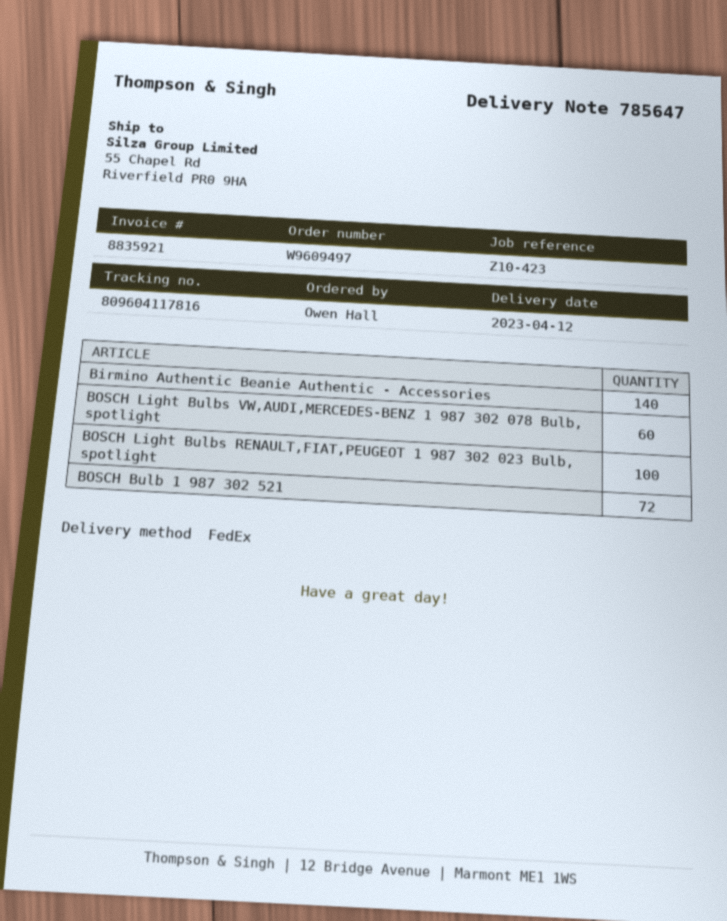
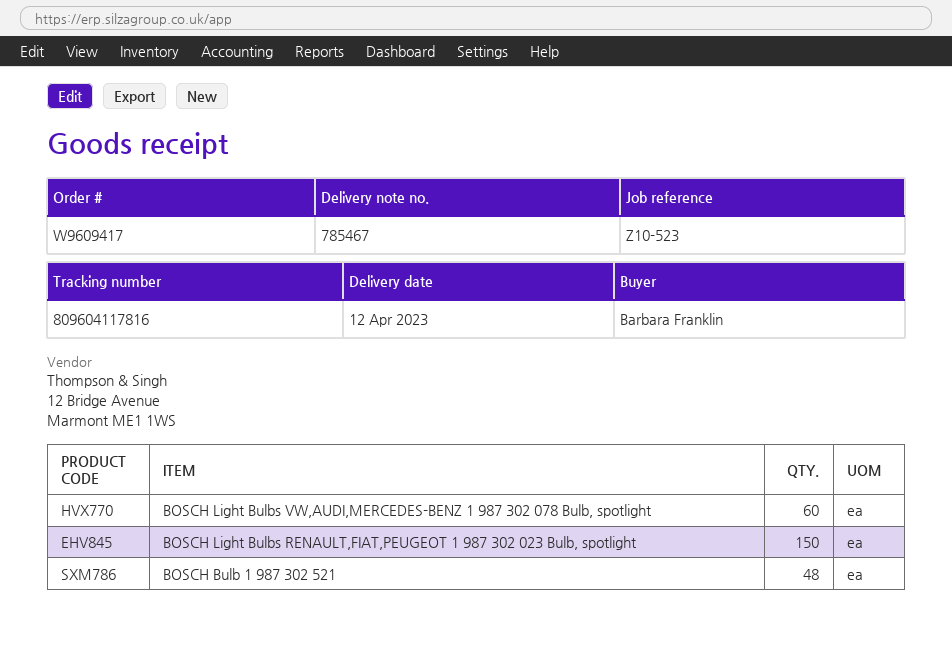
order number: W9609497 -> W9609417
delivery note number: 785647 -> 785467
reference: Z10-423 -> Z10-523
ordered by: Owen Hall -> Barbara Franklin
Birmino Authentic Beanie Authentic - Accessories: 140 -> none
BOSCH Light Bulbs RENAULT,FIAT,PEUGEOT 1 987 302 023 Bulb, spotlight: 100 -> 150
BOSCH Bulb 1 987 302 521: 72 -> 48

